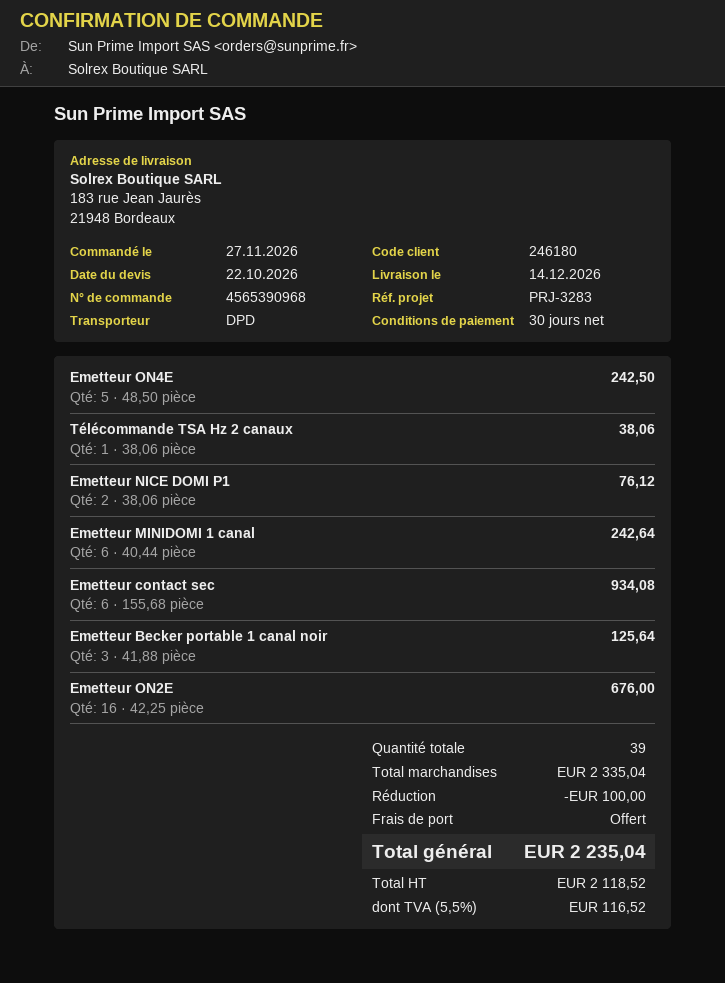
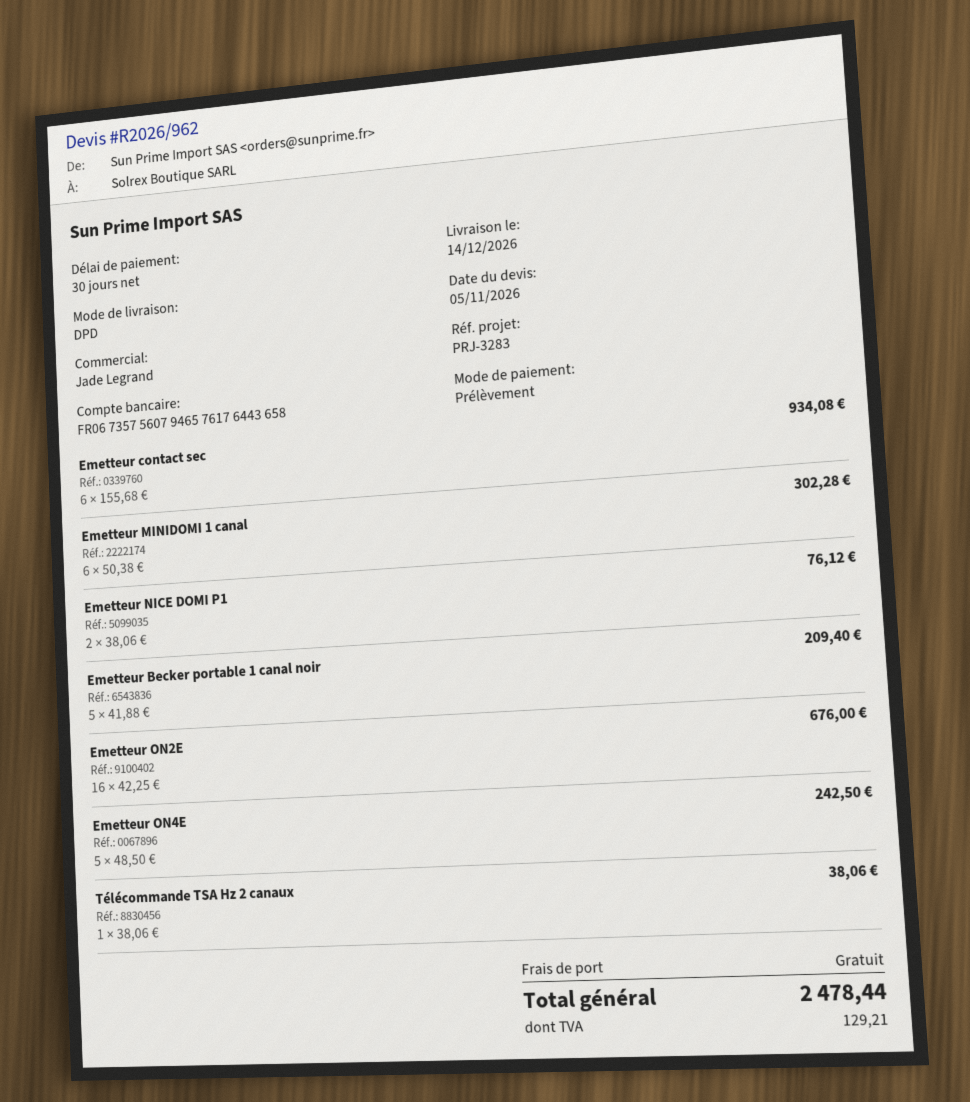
quote date: 2026-10-22 -> 2026-11-05
Emetteur MINIDOMI 1 canal: 6 x 40.44 = 242.64 -> 6 x 50.38 = 302.28
Emetteur Becker portable 1 canal noir: 3 x 41.88 = 125.64 -> 5 x 41.88 = 209.40
discount: 100.00 -> none
tax: 116.52 -> 129.21
total: 2235.04 -> 2478.44

